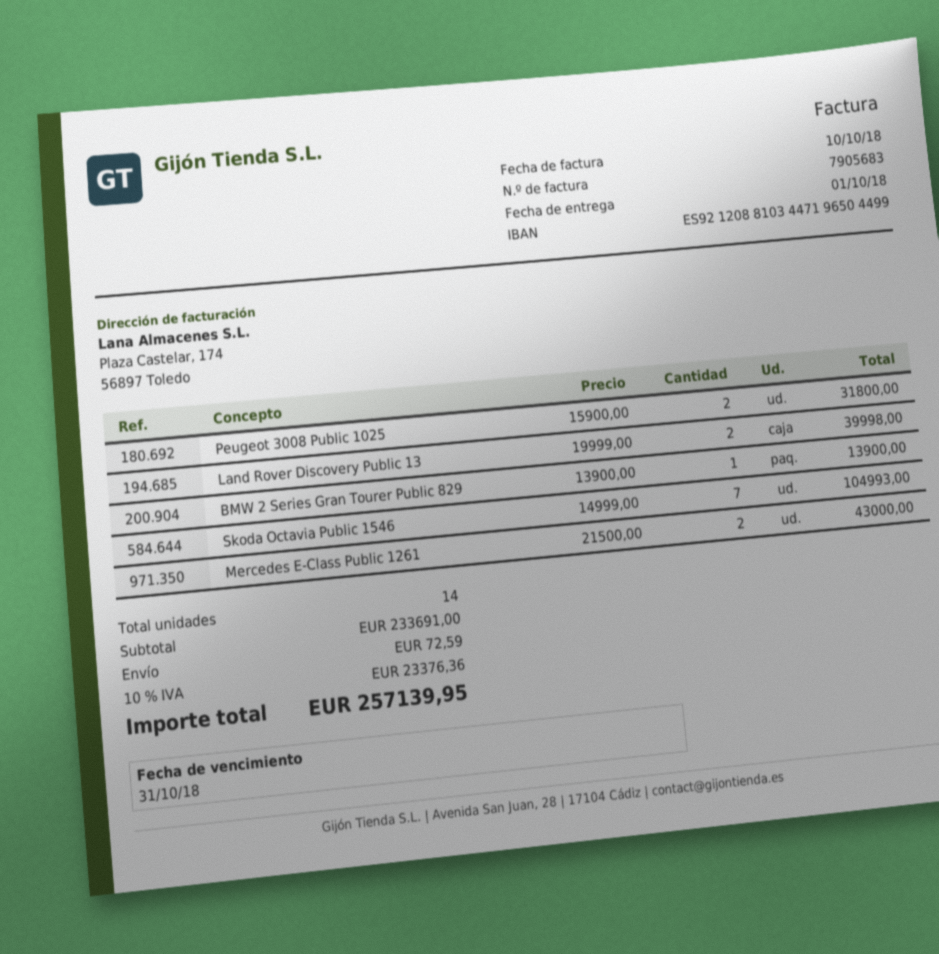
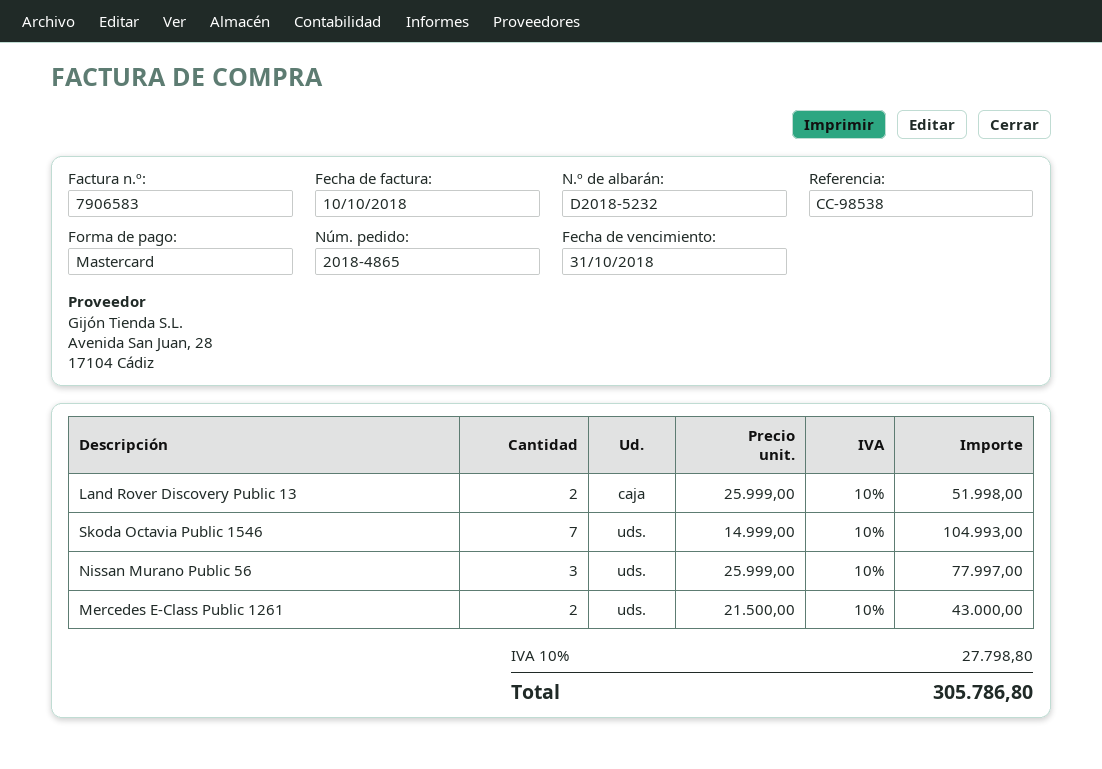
invoice number: 7905683 -> 7906583
Peugeot 3008 Public 1025: 2 x 15900.00 = 31800.00 -> none
Land Rover Discovery Public 13: 2 x 19999.00 = 39998.00 -> 2 x 25999.00 = 51998.00
BMW 2 Series Gran Tourer Public 829: 1 x 13900.00 = 13900.00 -> none
Nissan Murano Public 56: none -> 3 x 25999.00 = 77997.00
shipping: 72.59 -> none
tax: 10% = 23376.36 -> 10% = 27798.80
total: 257139.95 -> 305786.80

